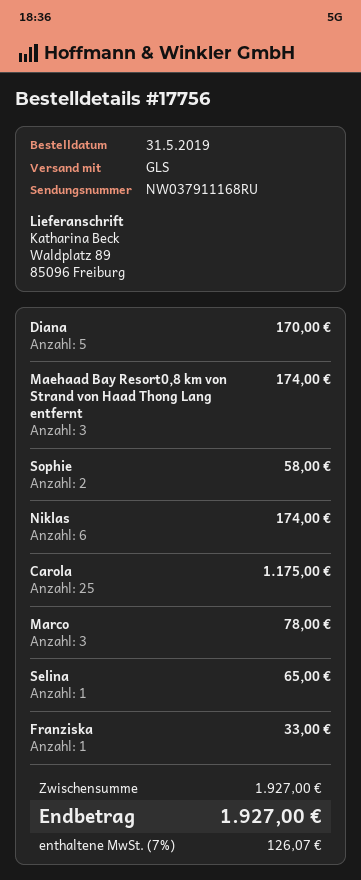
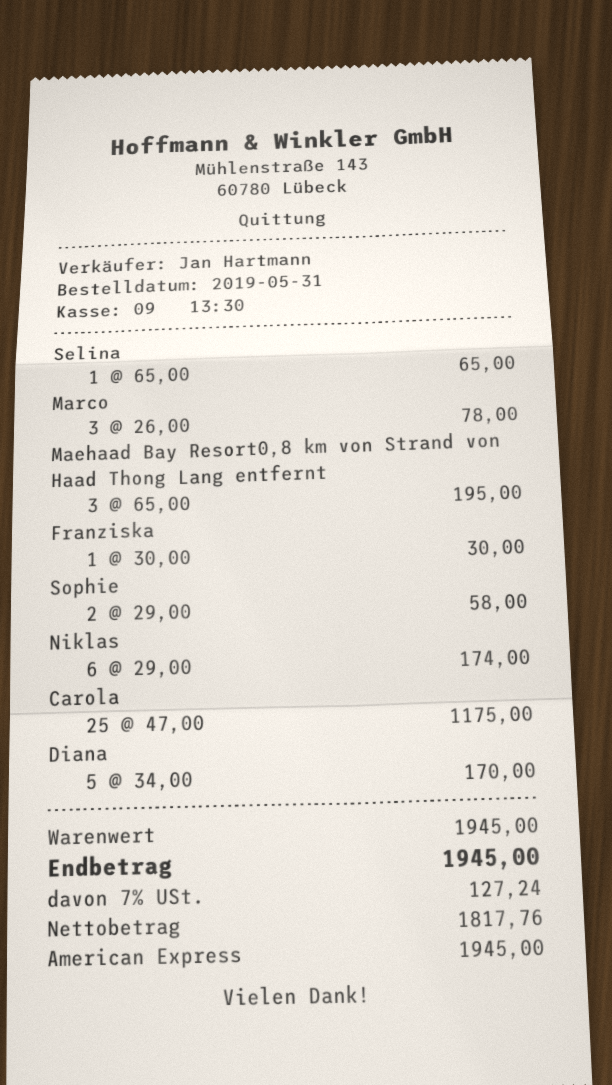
Maehaad Bay Resort0,8 km von Strand von Haad Thong Lang entfernt: 3 for 174.00 -> 3 for 195.00
Franziska: 1 for 33.00 -> 1 for 30.00
subtotal: 1927.00 -> 1945.00
tax: 7% = 126.07 -> 7% = 127.24
total: 1927.00 -> 1945.00

